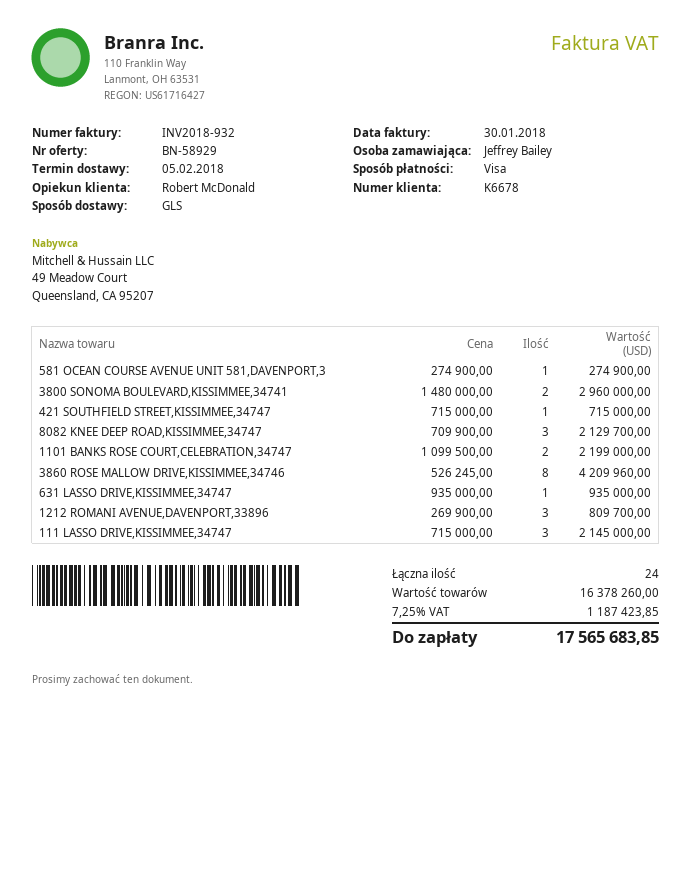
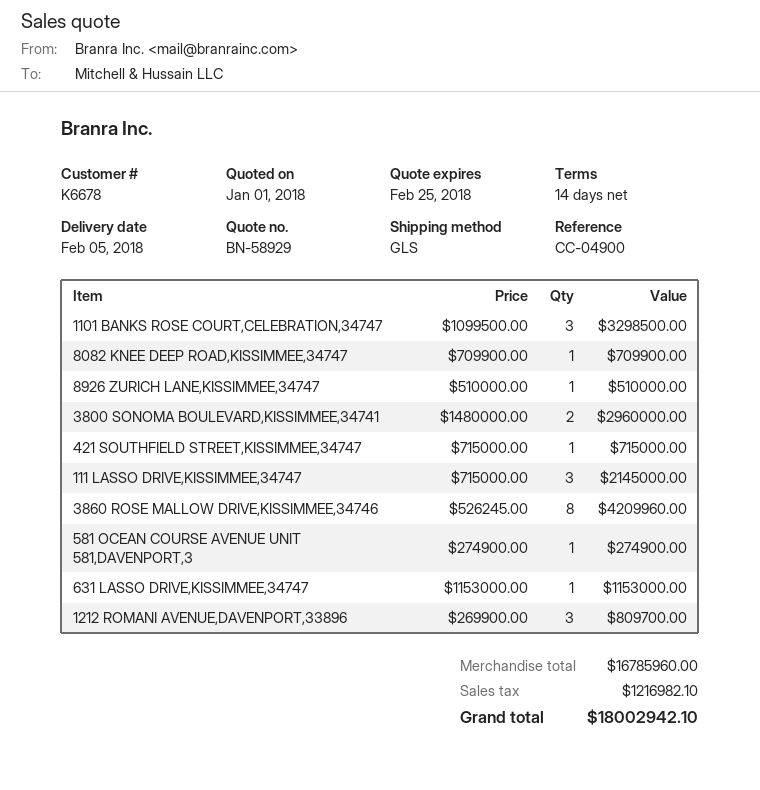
8082 KNEE DEEP ROAD,KISSIMMEE,34747: 3 x 709900.00 = 2129700.00 -> 1 x 709900.00 = 709900.00
1101 BANKS ROSE COURT,CELEBRATION,34747: 2 x 1099500.00 = 2199000.00 -> 3 x 1099500.00 = 3298500.00
631 LASSO DRIVE,KISSIMMEE,34747: 1 x 935000.00 = 935000.00 -> 1 x 1153000.00 = 1153000.00
8926 ZURICH LANE,KISSIMMEE,34747: none -> 1 x 510000.00 = 510000.00
subtotal: 16378260.00 -> 16785960.00
tax: 1187423.85 -> 1216982.10
total: 17565683.85 -> 18002942.10

